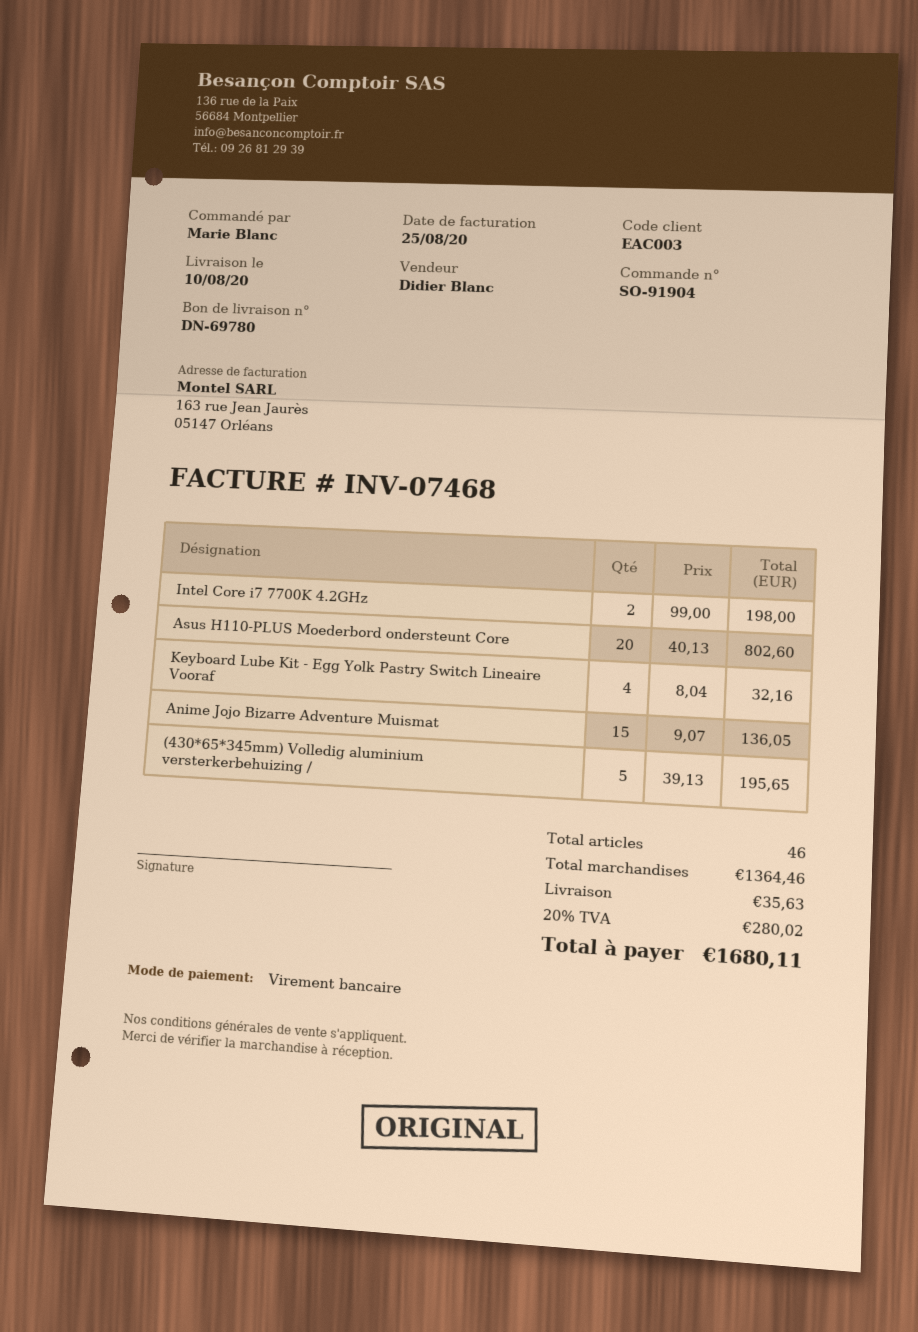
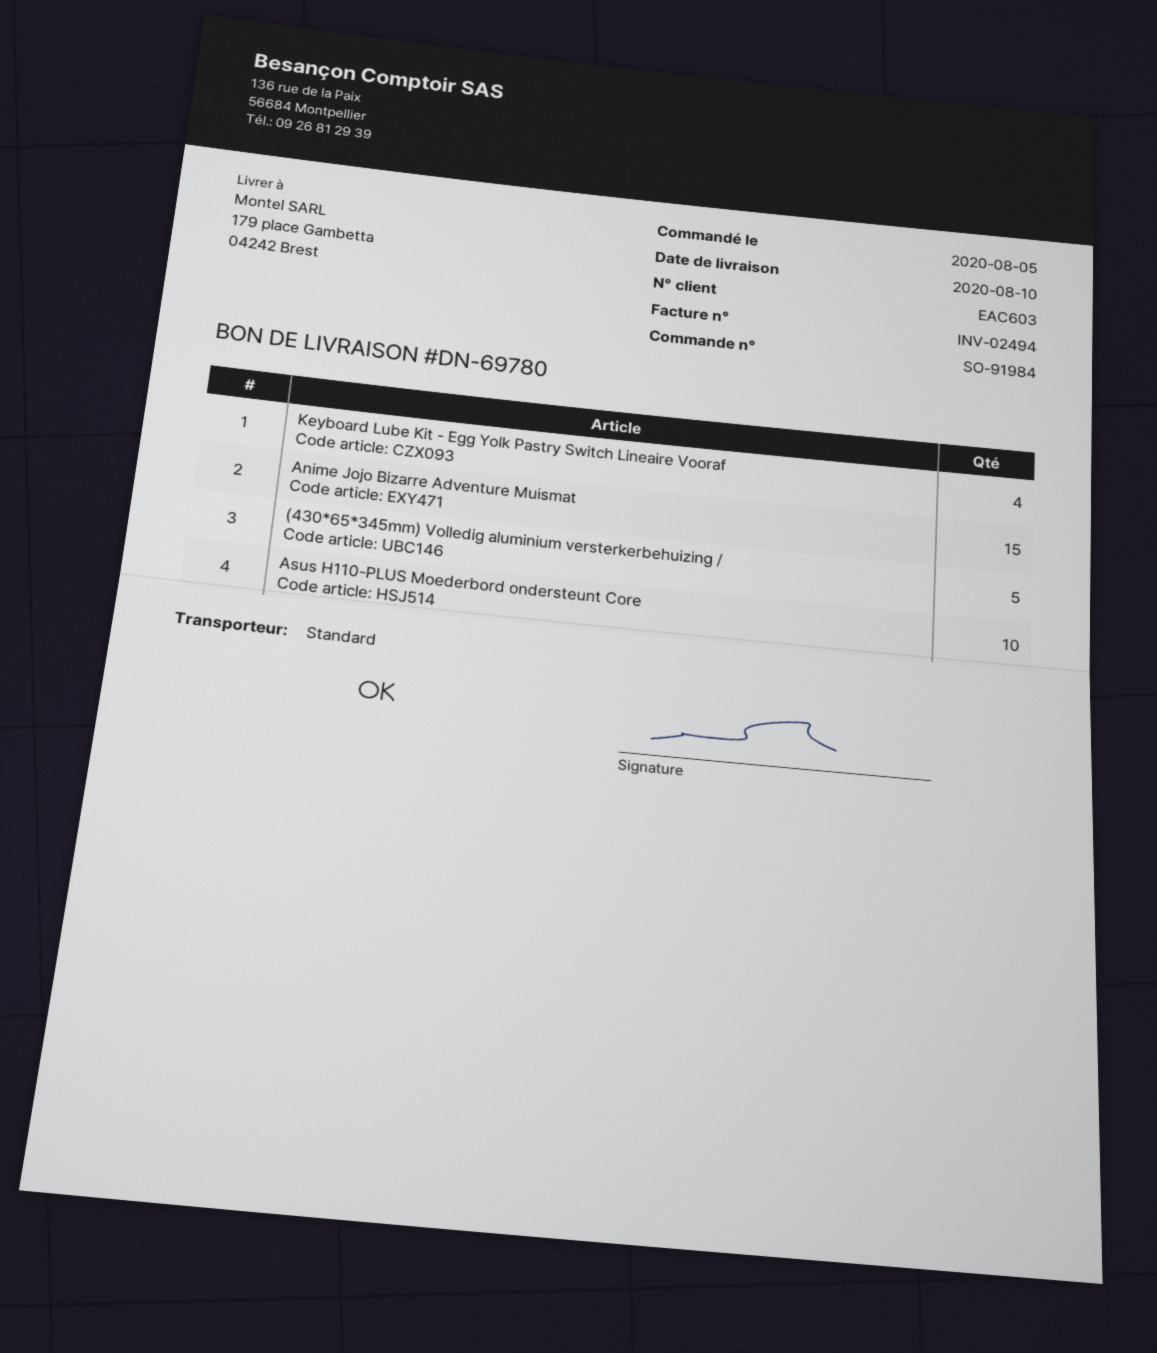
order number: SO-91904 -> SO-91984
invoice number: INV-07468 -> INV-02494
customer number: EAC003 -> EAC603
Intel Core i7 7700K 4.2GHz: 2 -> none
Asus H110-PLUS Moederbord ondersteunt Core: 20 -> 10

